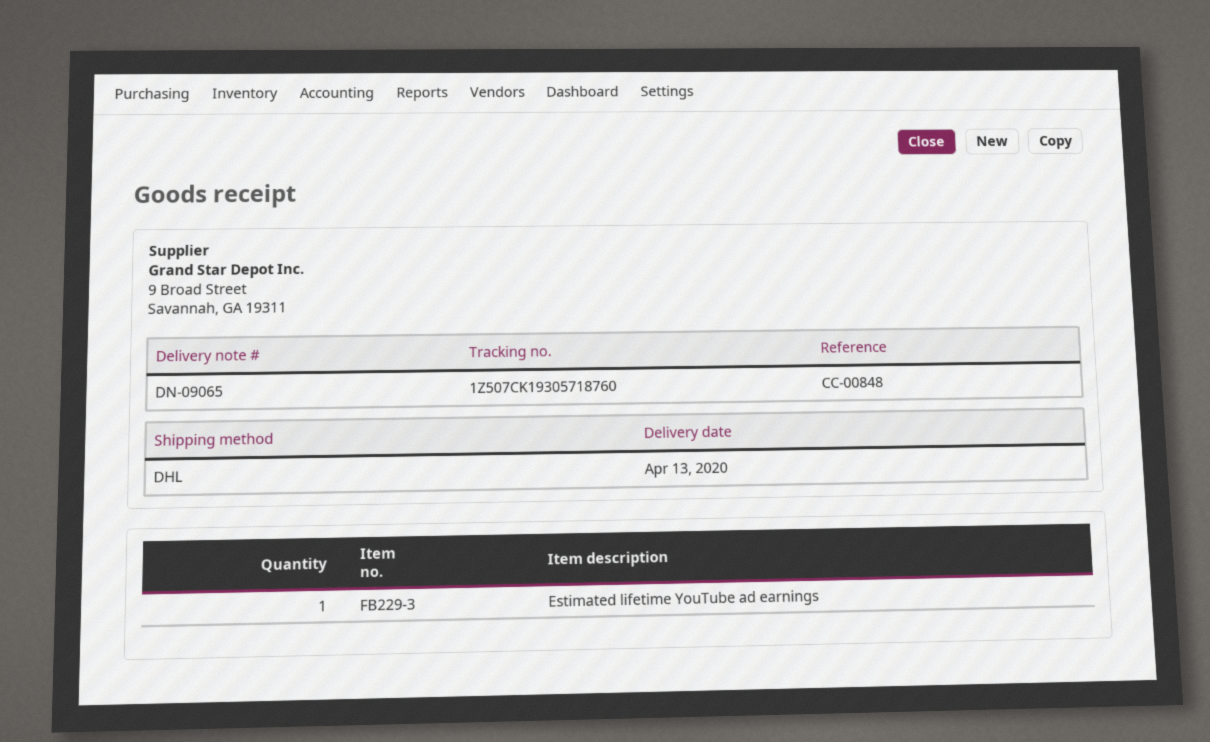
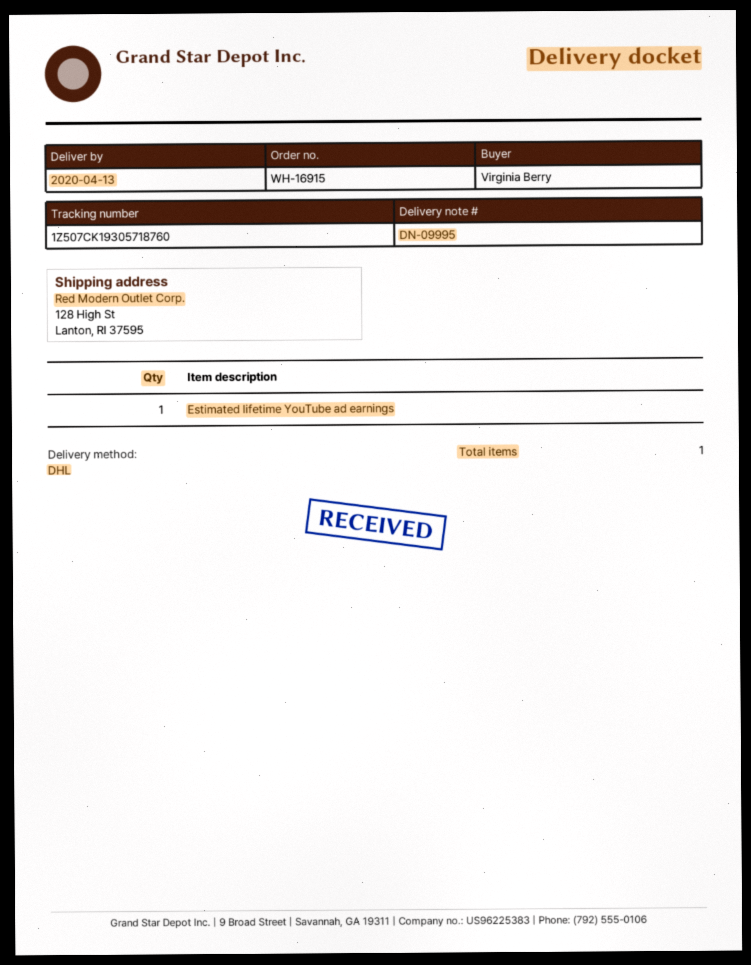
delivery note number: DN-09065 -> DN-09995

